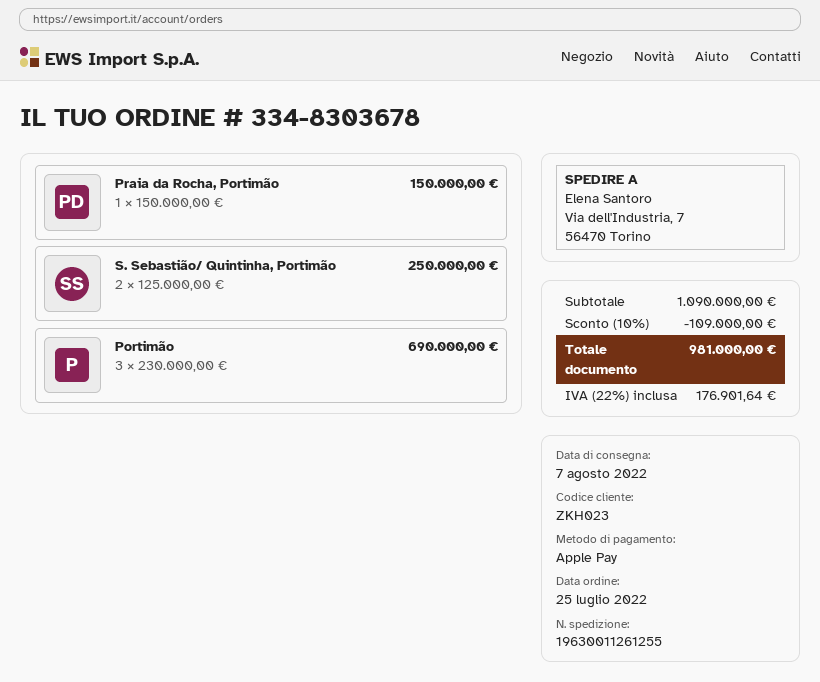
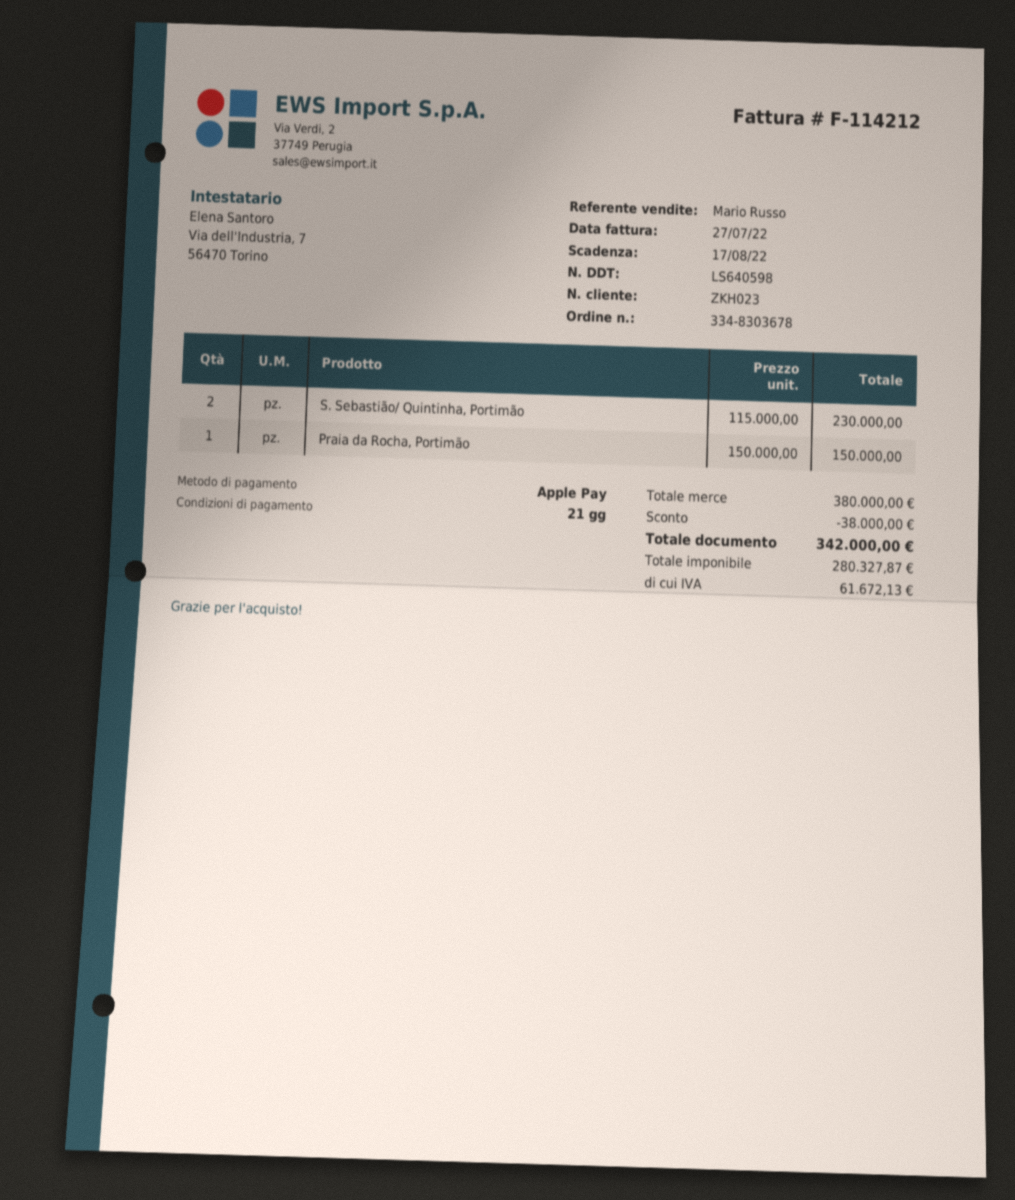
S. Sebastião/ Quintinha, Portimão: 2 x 125000.00 = 250000.00 -> 2 x 115000.00 = 230000.00
Portimão: 3 x 230000.00 = 690000.00 -> none
subtotal: 1090000.00 -> 380000.00
discount: 109000.00 -> 38000.00
tax: 176901.64 -> 61672.13
total: 981000.00 -> 342000.00

